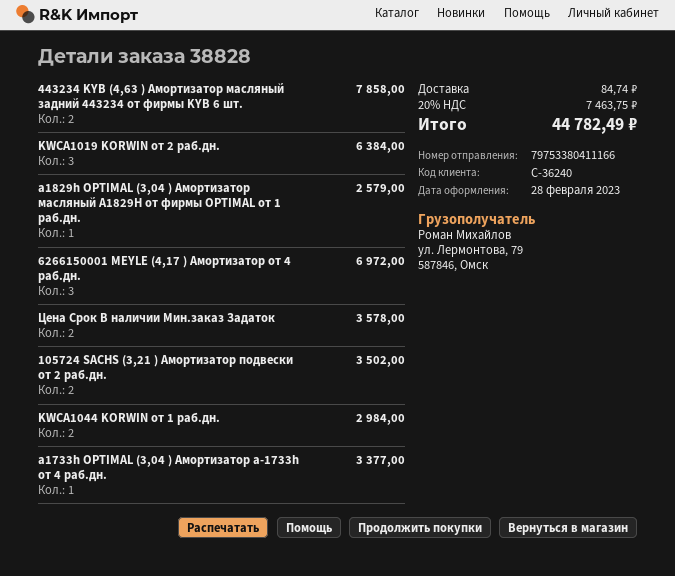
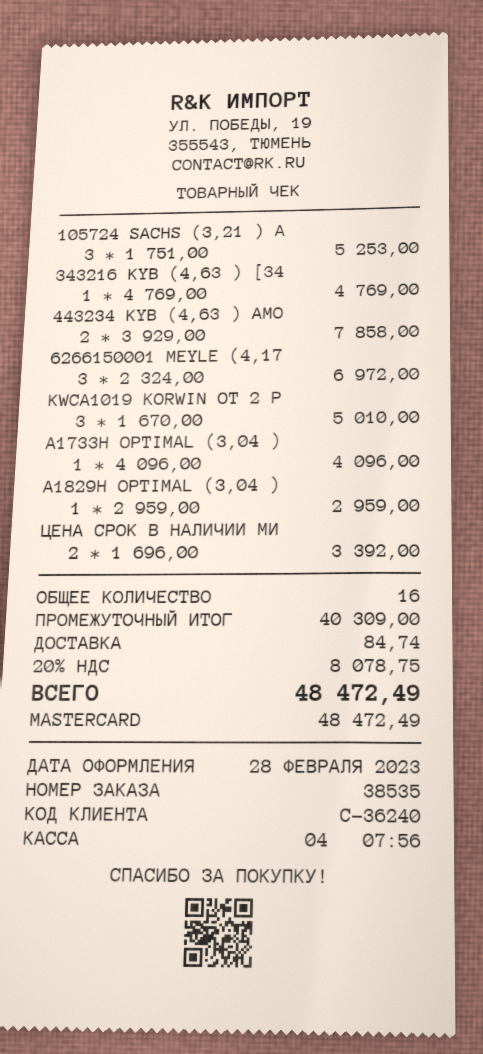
order number: 38828 -> 38535
KWCA1019 KORWIN от 2 раб.дн.: 3 for 6384.00 -> 3 for 5010.00
a1829h OPTIMAL (3,04 ) Амортизатор масляный A1829H от фирмы OPTIMAL от 1 раб.дн.: 1 for 2579.00 -> 1 for 2959.00
Цена Срок В наличии Мин.заказ Задаток: 2 for 3578.00 -> 2 for 3392.00
105724 SACHS (3,21 ) Амортизатор подвески от 2 раб.дн.: 2 for 3502.00 -> 3 for 5253.00
KWCA1044 KORWIN от 1 раб.дн.: 2 for 2984.00 -> none
a1733h OPTIMAL (3,04 ) Амортизатор a-1733h от 4 раб.дн.: 1 for 3377.00 -> 1 for 4096.00
343216 KYB (4,63 ) [34: none -> 1 for 4769.00
tax: 20% = 7463.75 -> 20% = 8078.75
total: 44782.49 -> 48472.49

